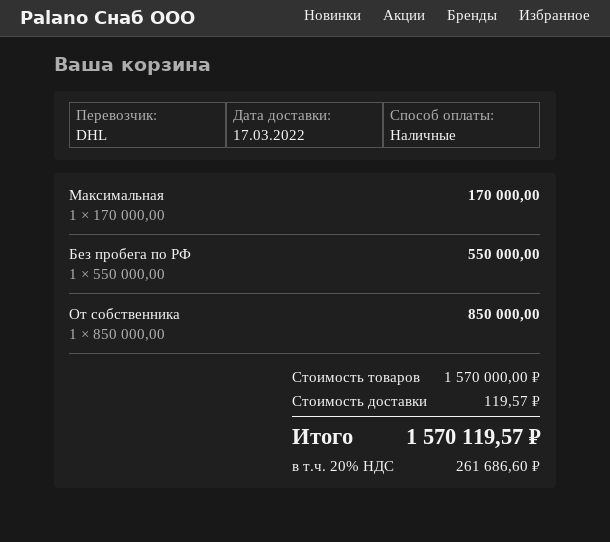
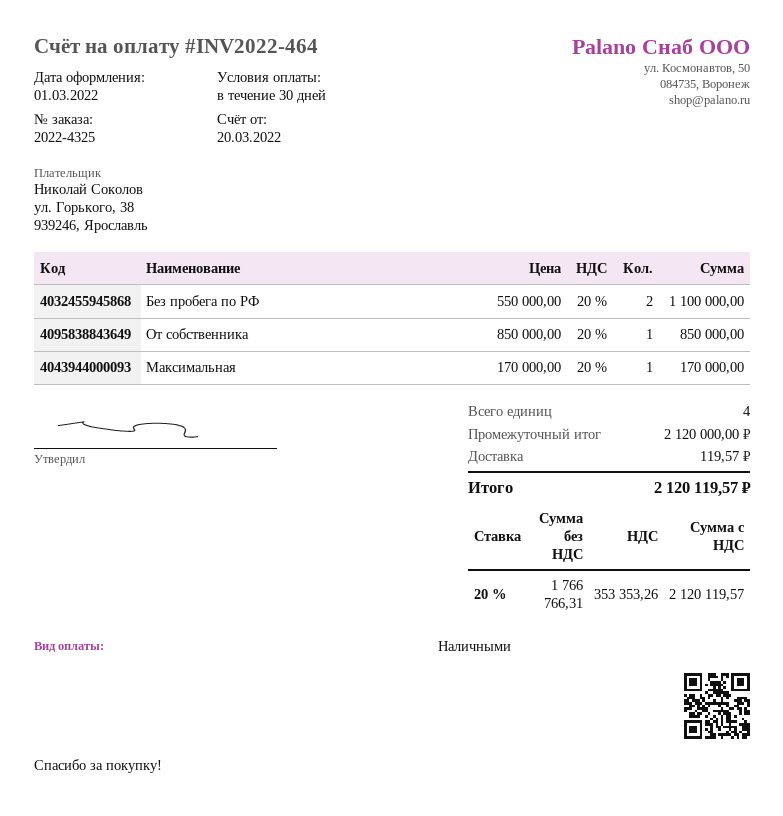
Без пробега по РФ: 1 x 550000.00 = 550000.00 -> 2 x 550000.00 = 1100000.00
subtotal: 1570000.00 -> 2120000.00
tax: 20% = 261686.60 -> 20% = 353353.26
total: 1570119.57 -> 2120119.57

